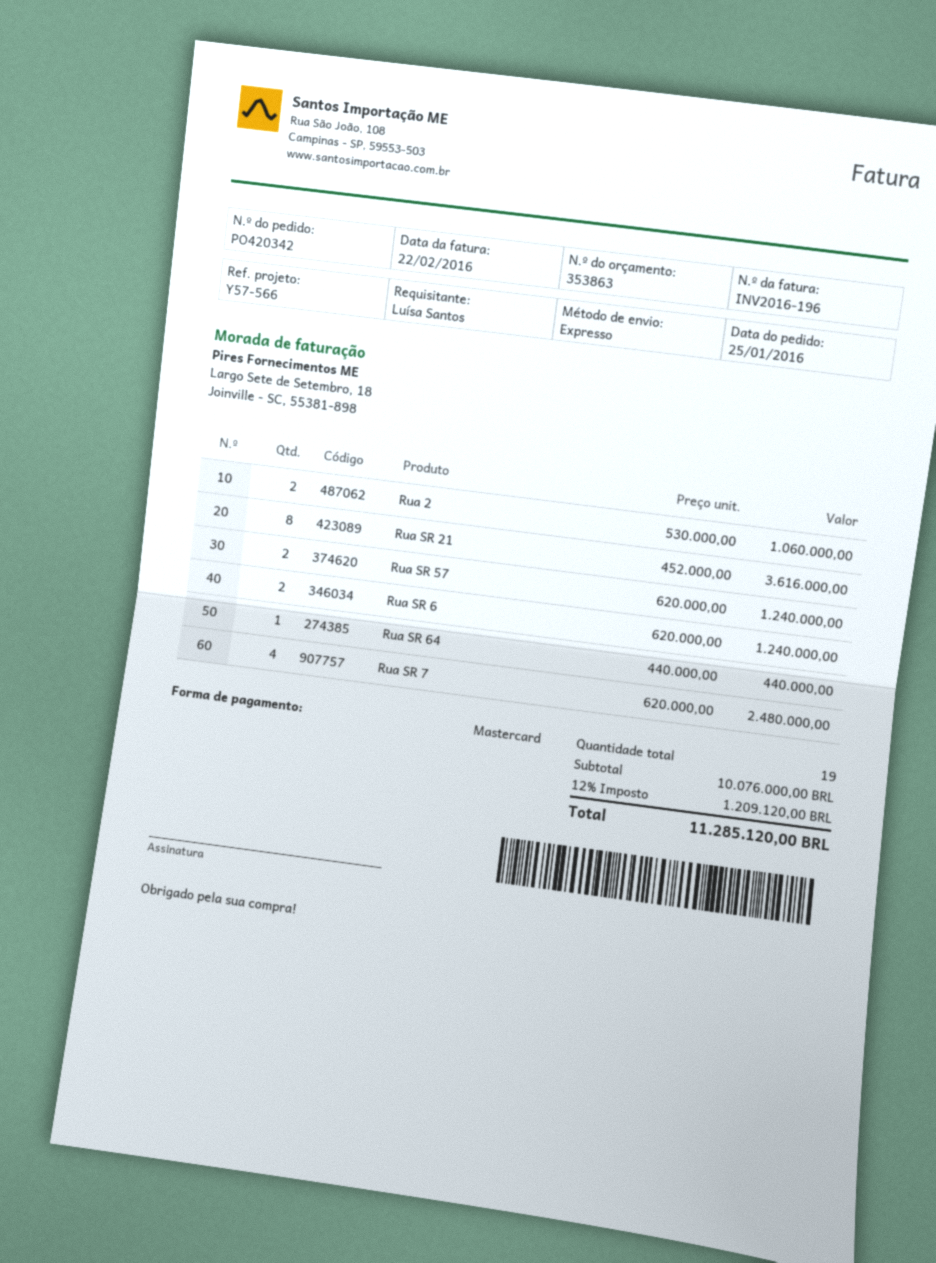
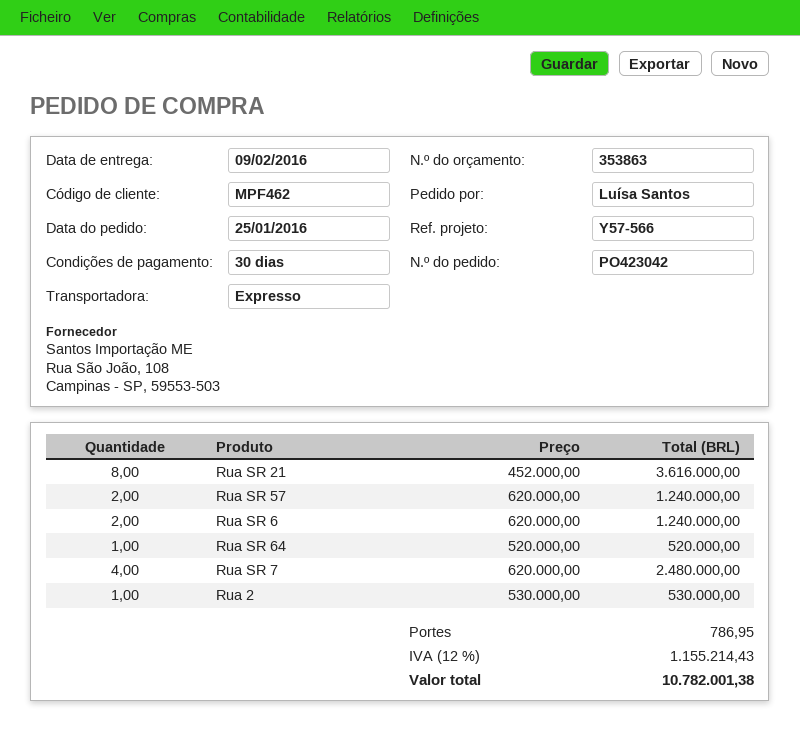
order number: PO420342 -> PO423042
Rua 2: 2 x 530000.00 = 1060000.00 -> 1 x 530000.00 = 530000.00
Rua SR 64: 1 x 440000.00 = 440000.00 -> 1 x 520000.00 = 520000.00
shipping: none -> 786.95
tax: 12% = 1209120.00 -> 12% = 1155214.43
total: 11285120.00 -> 10782001.38

